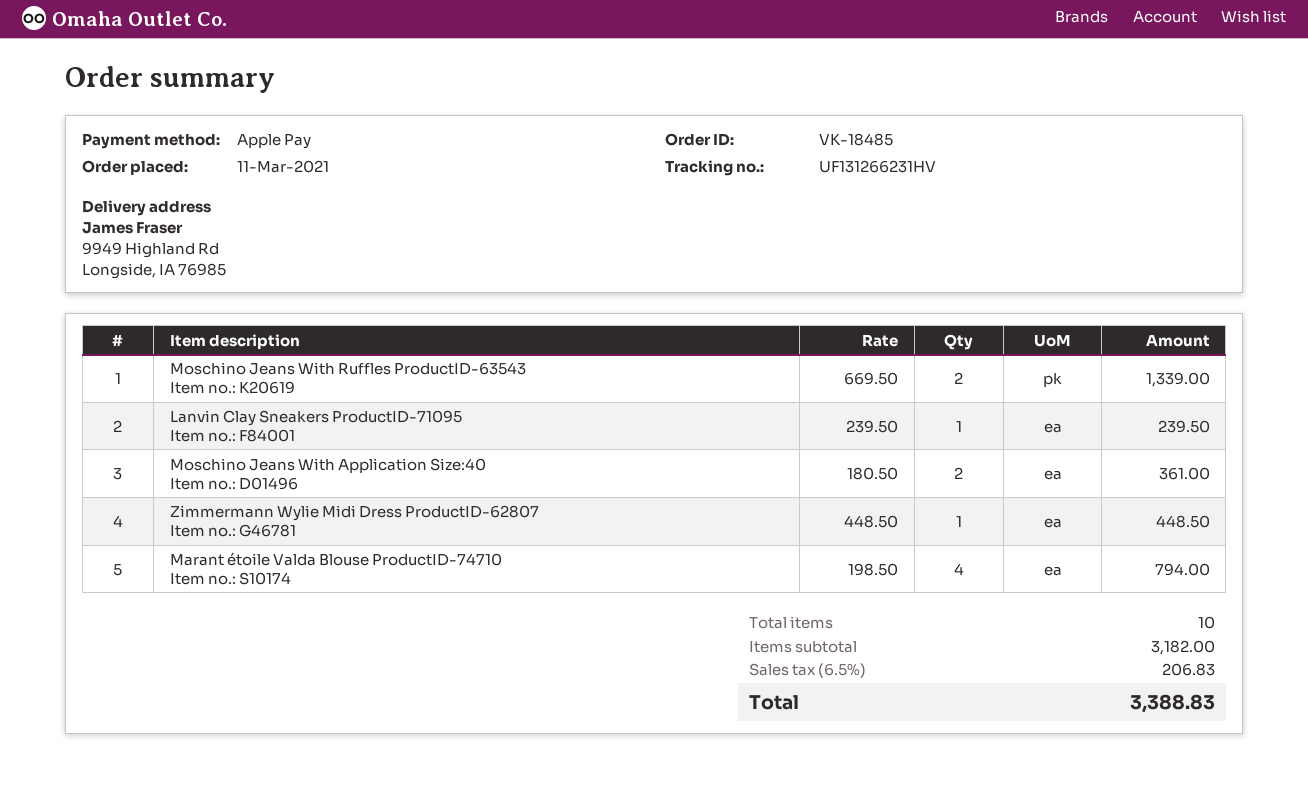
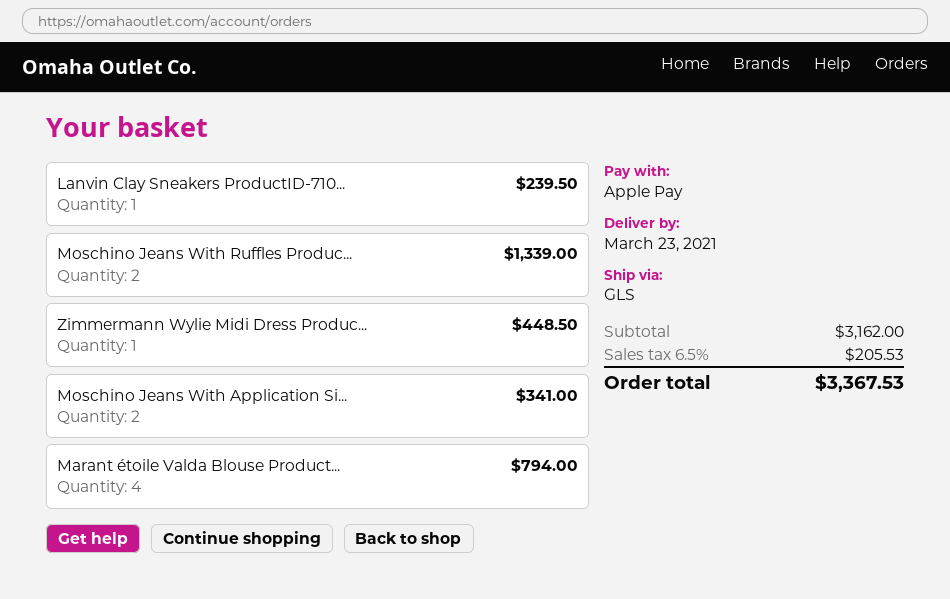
Moschino Jeans With Application Size:40: 2 for 361.00 -> 2 for 341.00
subtotal: 3182.00 -> 3162.00
tax: 6.5% = 206.83 -> 6.5% = 205.53
total: 3388.83 -> 3367.53

